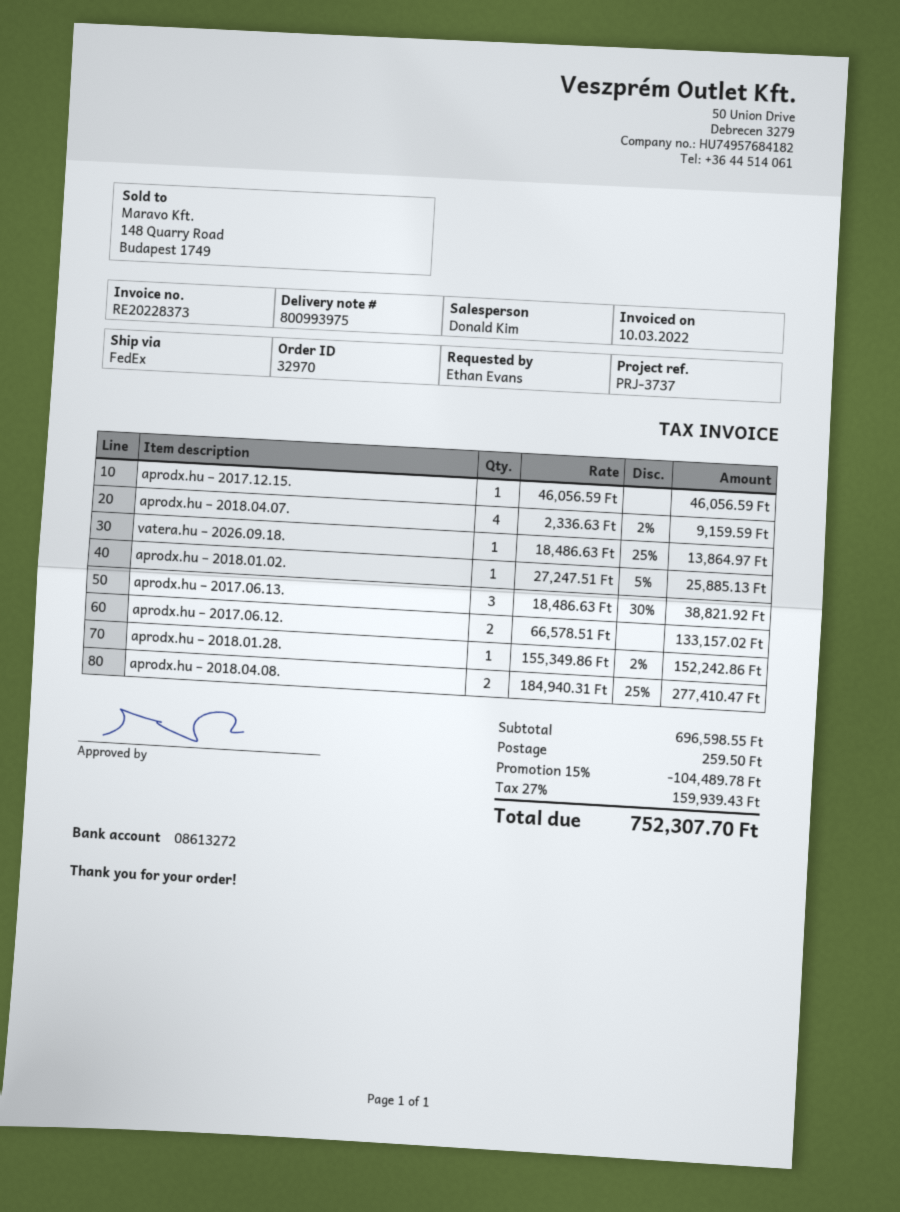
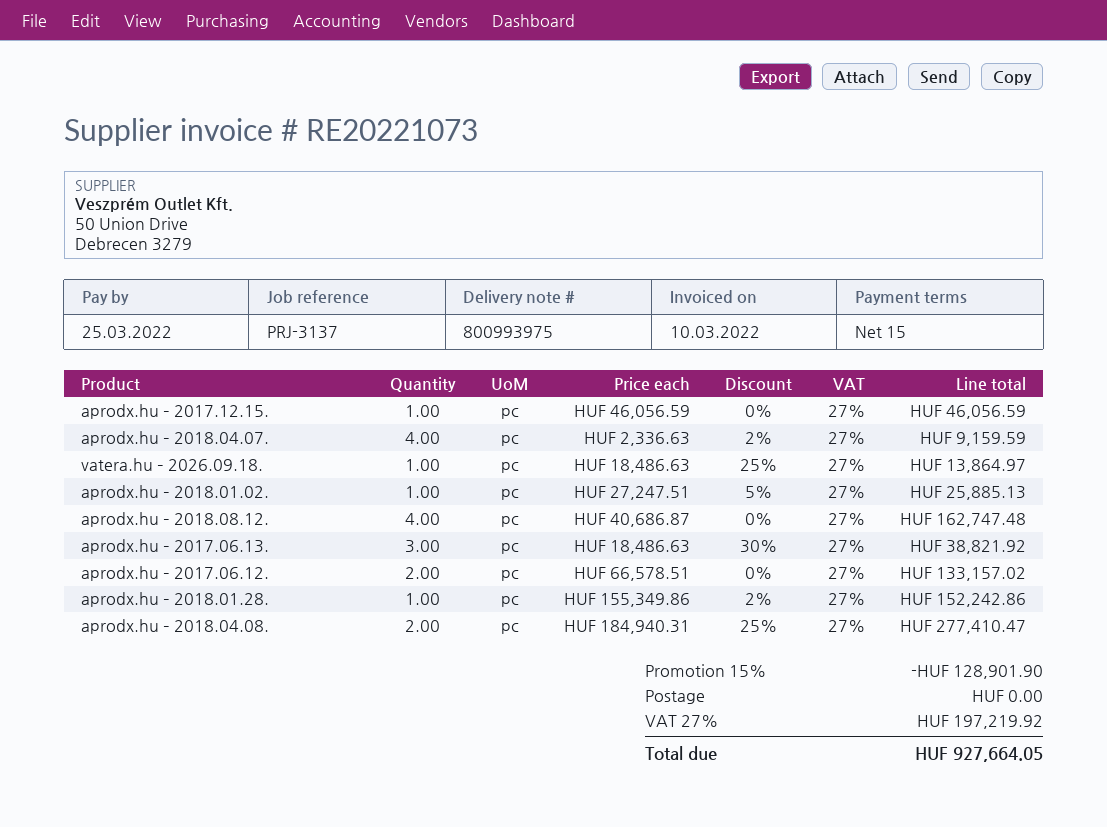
invoice number: RE20228373 -> RE20221073
reference: PRJ-3737 -> PRJ-3137
aprodx.hu – 2018.08.12.: none -> 4 x 40686.87 = 162747.48
discount: 15% = 104489.78 -> 15% = 128901.90
shipping: 259.50 -> 0.00
tax: 27% = 159939.43 -> 27% = 197219.92
total: 752307.70 -> 927664.05

